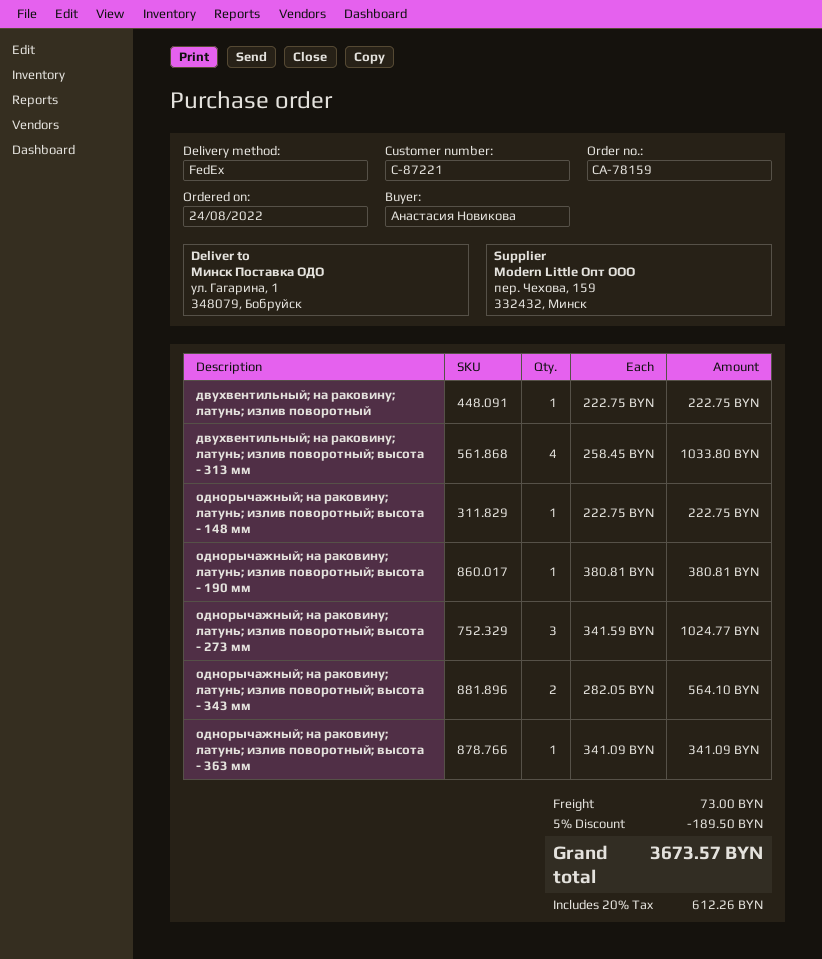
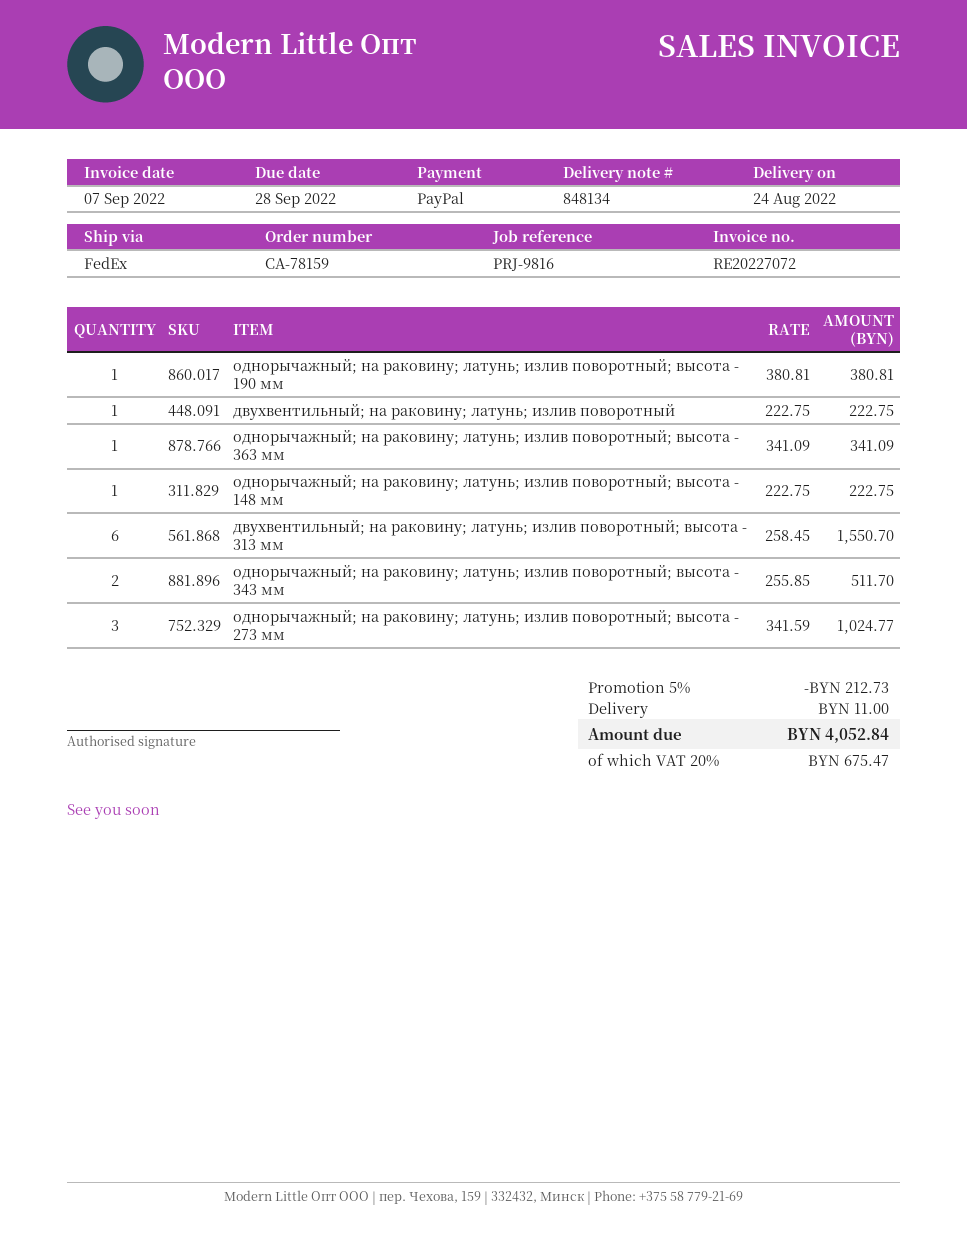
двухвентильный; на раковину; латунь; излив поворотный; высота - 313 мм: 4 x 258.45 = 1033.80 -> 6 x 258.45 = 1550.70
однорычажный; на раковину; латунь; излив поворотный; высота - 343 мм: 2 x 282.05 = 564.10 -> 2 x 255.85 = 511.70
discount: 5% = 189.50 -> 5% = 212.73
shipping: 73.00 -> 11.00
tax: 20% = 612.26 -> 20% = 675.47
total: 3673.57 -> 4052.84

